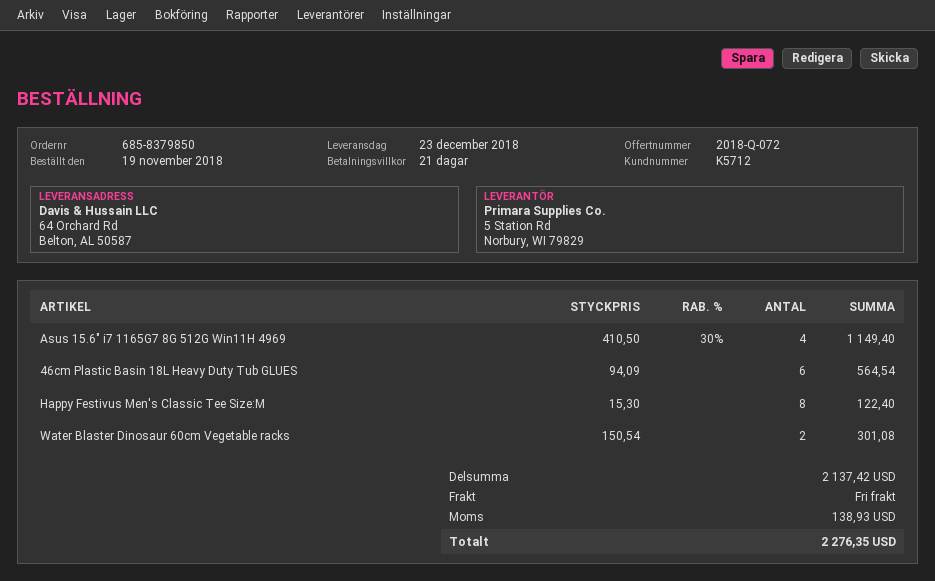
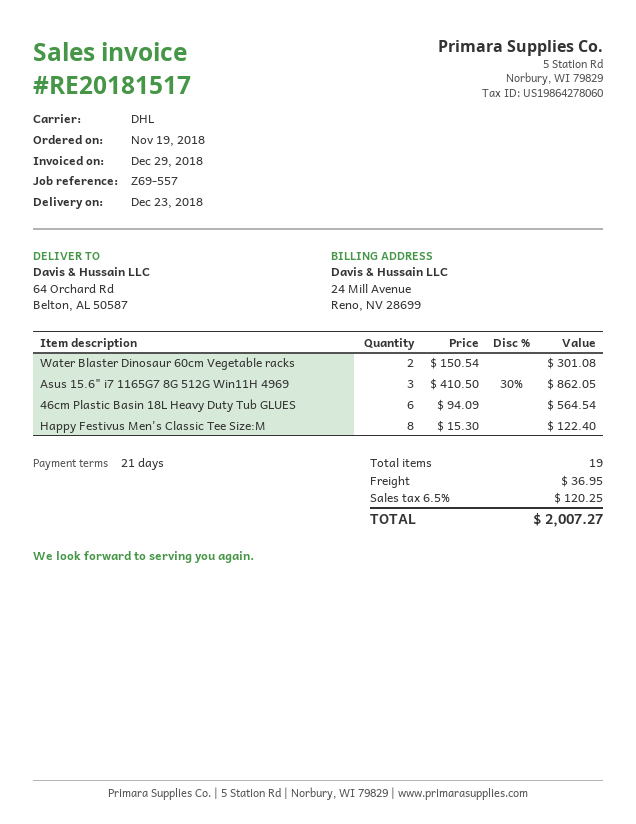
Asus 15.6" i7 1165G7 8G 512G Win11H 4969: 4 x 410.50 - 30% = 1149.40 -> 3 x 410.50 - 30% = 862.05
shipping: 0.00 -> 36.95
tax: 138.93 -> 120.25
total: 2276.35 -> 2007.27

